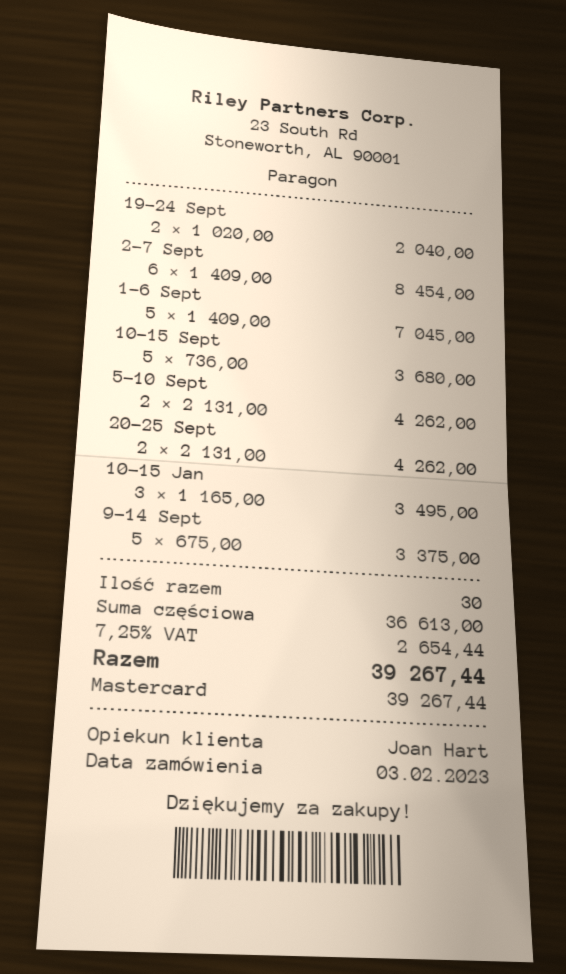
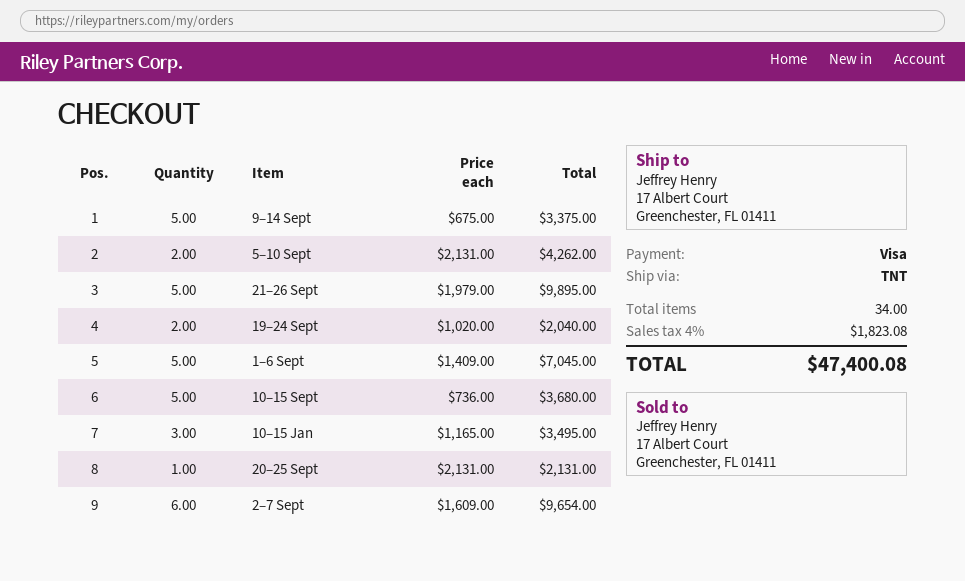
payment method: Mastercard -> Visa
2–7 Sept: 6 x 1409.00 = 8454.00 -> 6 x 1609.00 = 9654.00
20–25 Sept: 2 x 2131.00 = 4262.00 -> 1 x 2131.00 = 2131.00
21–26 Sept: none -> 5 x 1979.00 = 9895.00
total quantity: 30 -> 34
tax: 7.25% = 2654.44 -> 4% = 1823.08
total: 39267.44 -> 47400.08

